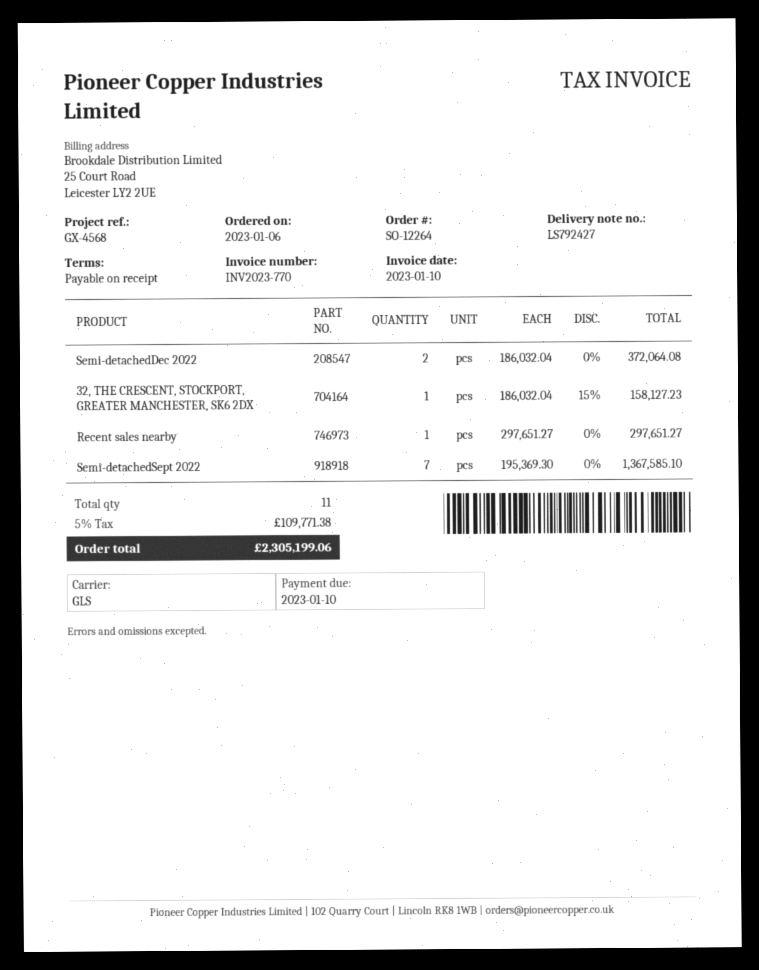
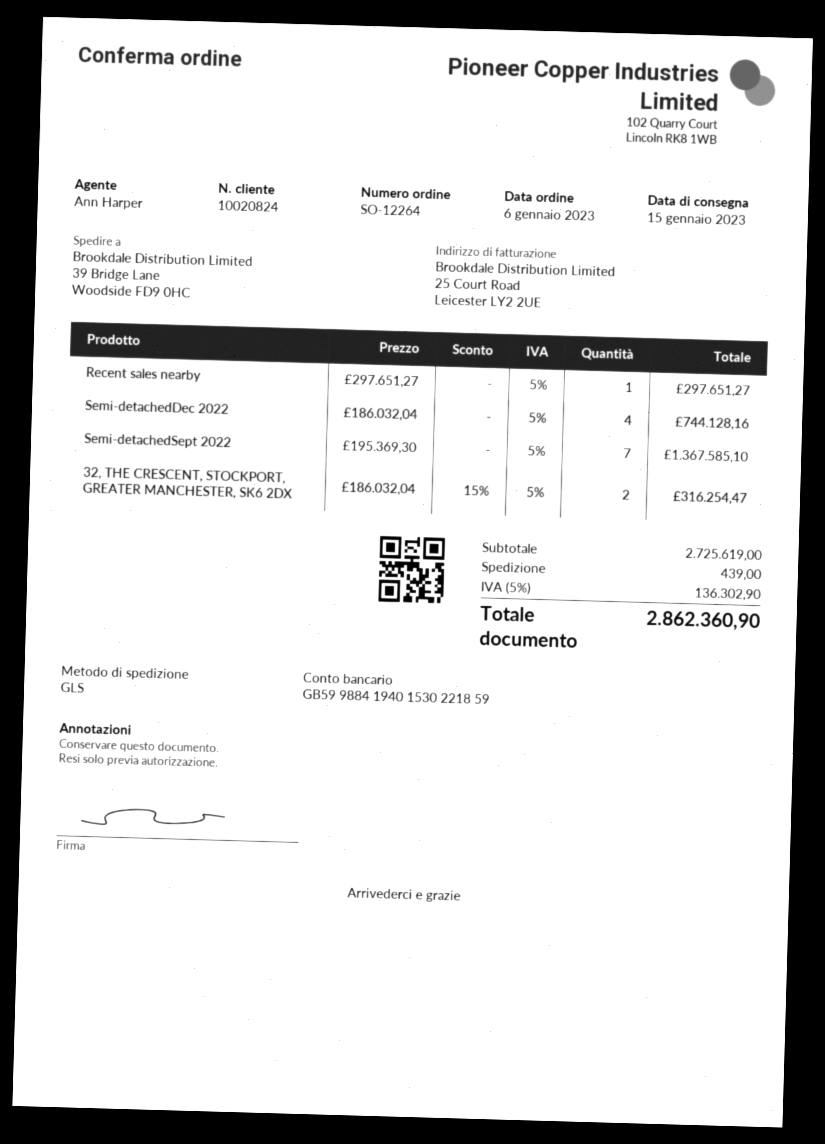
Semi-detachedDec 2022: 2 x 186032.04 = 372064.08 -> 4 x 186032.04 = 744128.16
32, THE CRESCENT, STOCKPORT, GREATER MANCHESTER, SK6 2DX: 1 x 186032.04 - 15% = 158127.23 -> 2 x 186032.04 - 15% = 316254.47
shipping: none -> 439.00
tax: 5% = 109771.38 -> 5% = 136302.90
total: 2305199.06 -> 2862360.90

